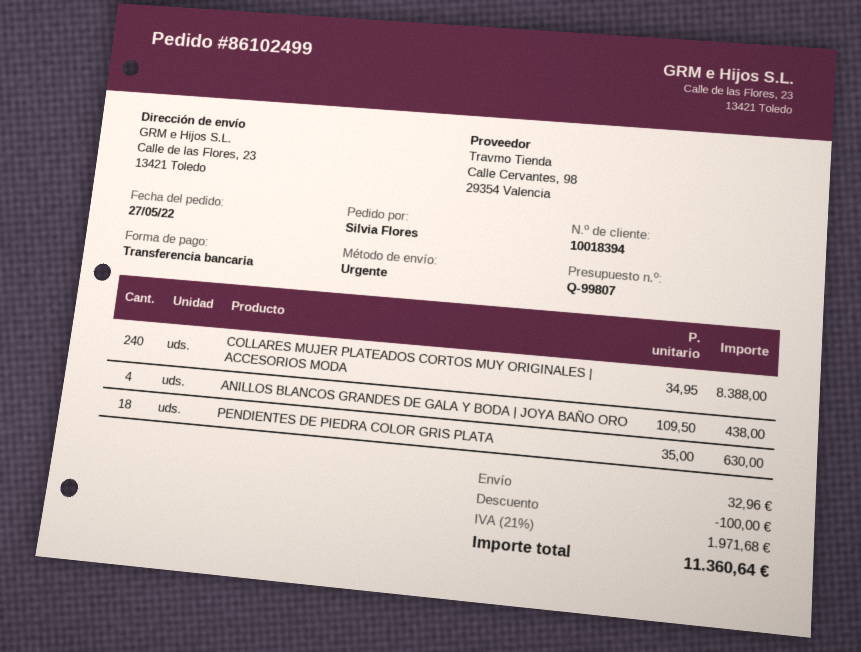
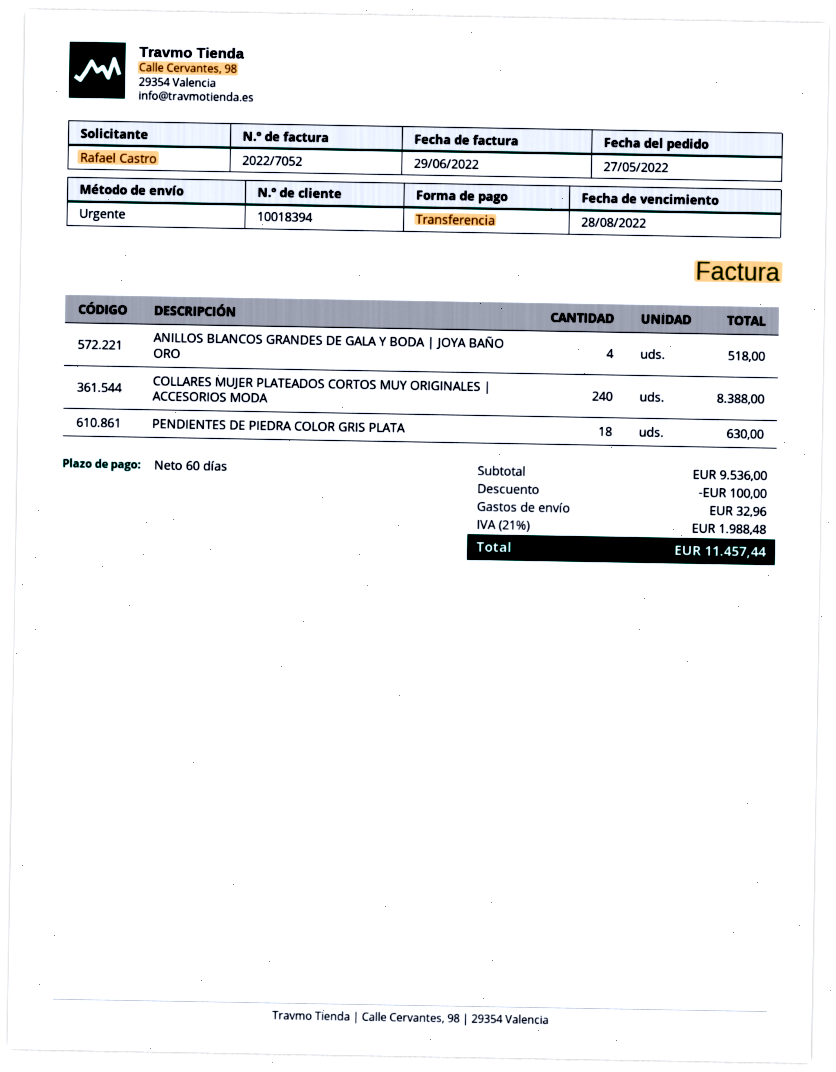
ordered by: Silvia Flores -> Rafael Castro
ANILLOS BLANCOS GRANDES DE GALA Y BODA | JOYA BAÑO ORO: 4 for 438.00 -> 4 for 518.00
tax: 21% = 1971.68 -> 21% = 1988.48
total: 11360.64 -> 11457.44

